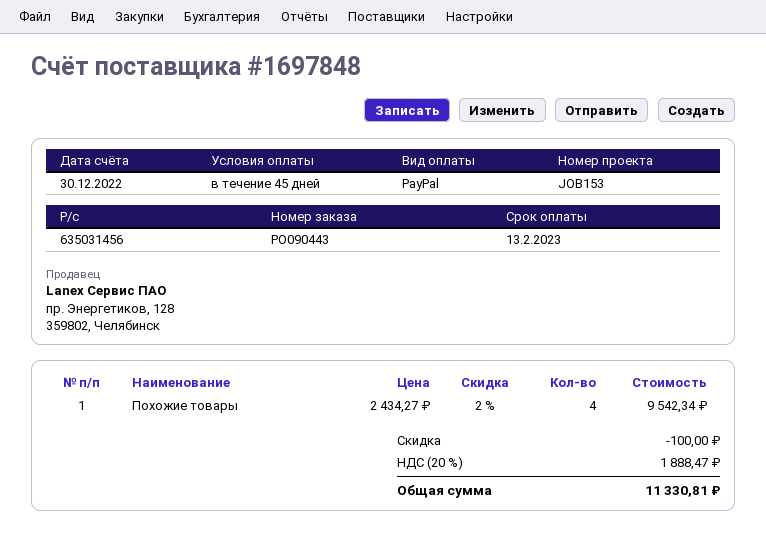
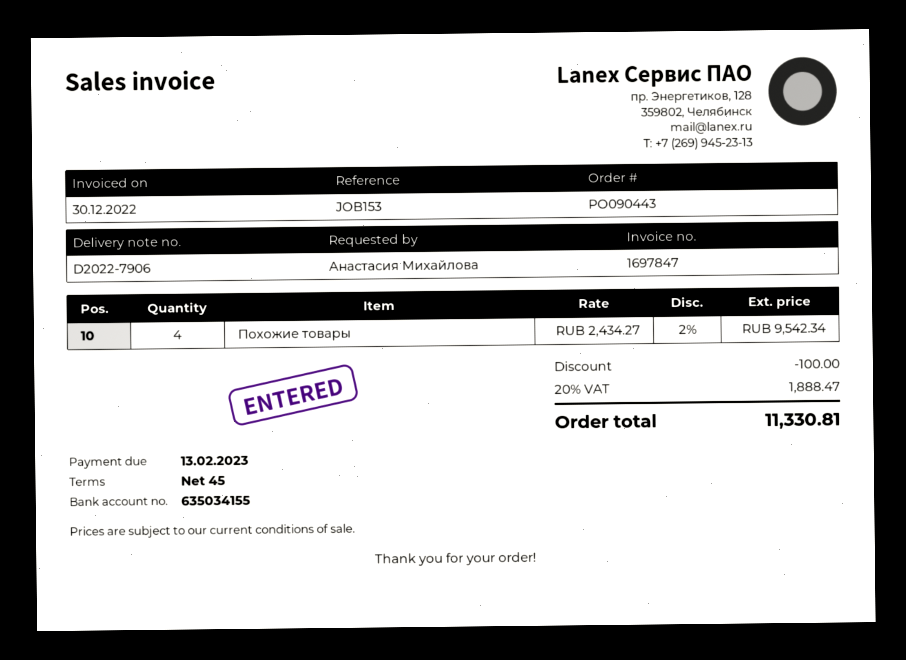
invoice number: 1697848 -> 1697847
bank account: 635031456 -> 635034155

